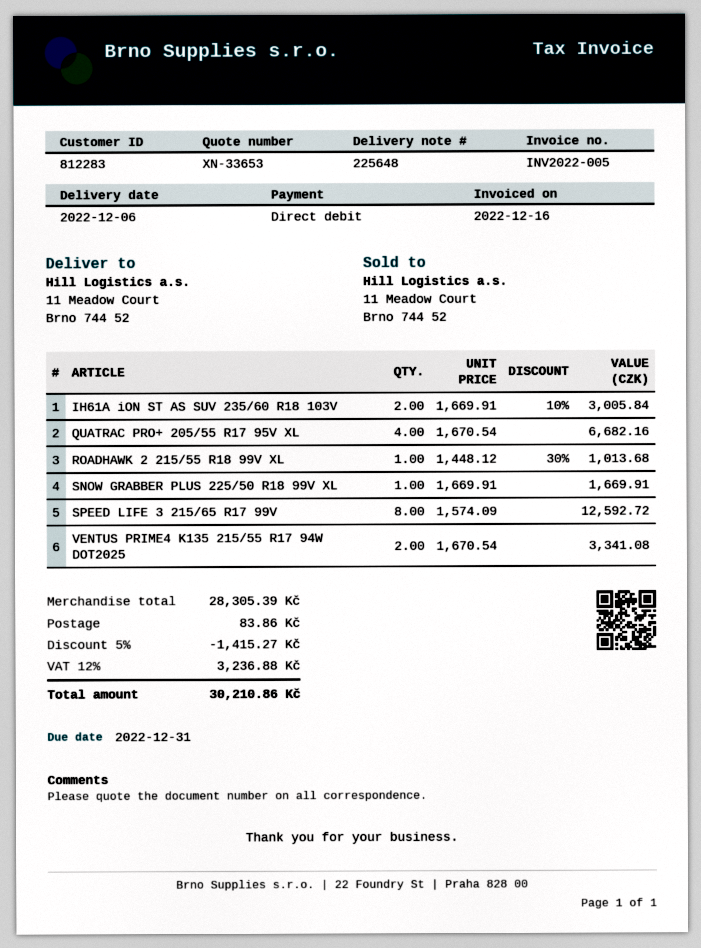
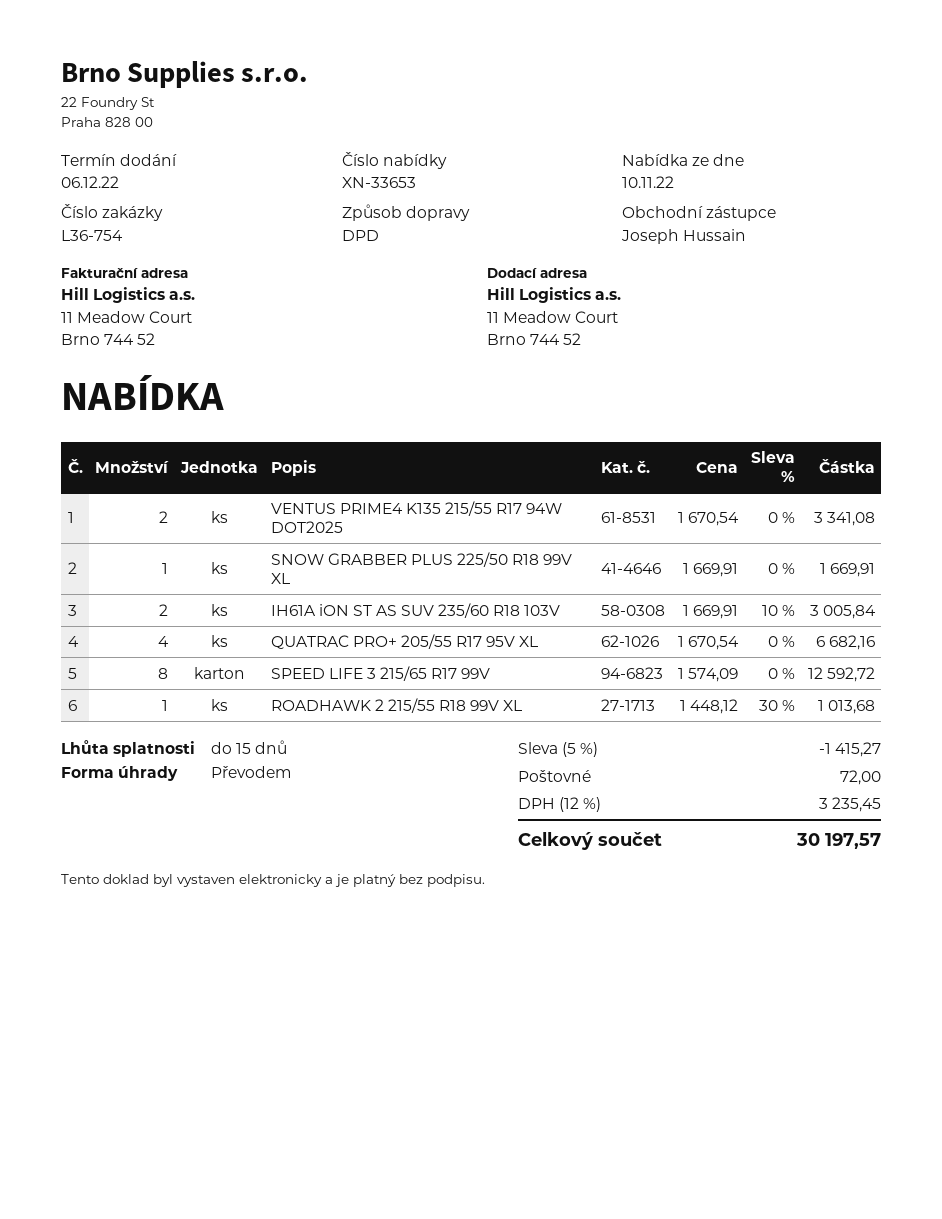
payment method: direct debit -> bank transfer
shipping: 83.86 -> 72.00
tax: 12% = 3236.88 -> 12% = 3235.45
total: 30210.86 -> 30197.57

